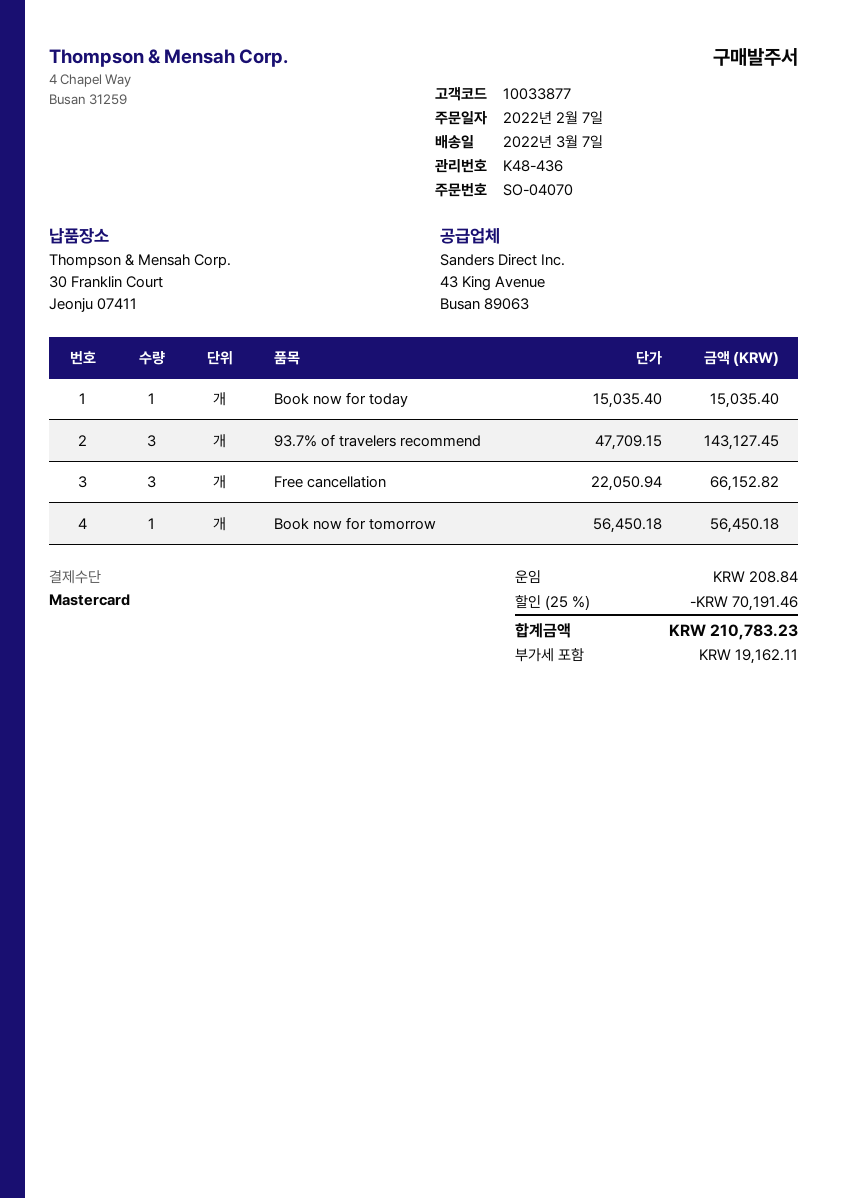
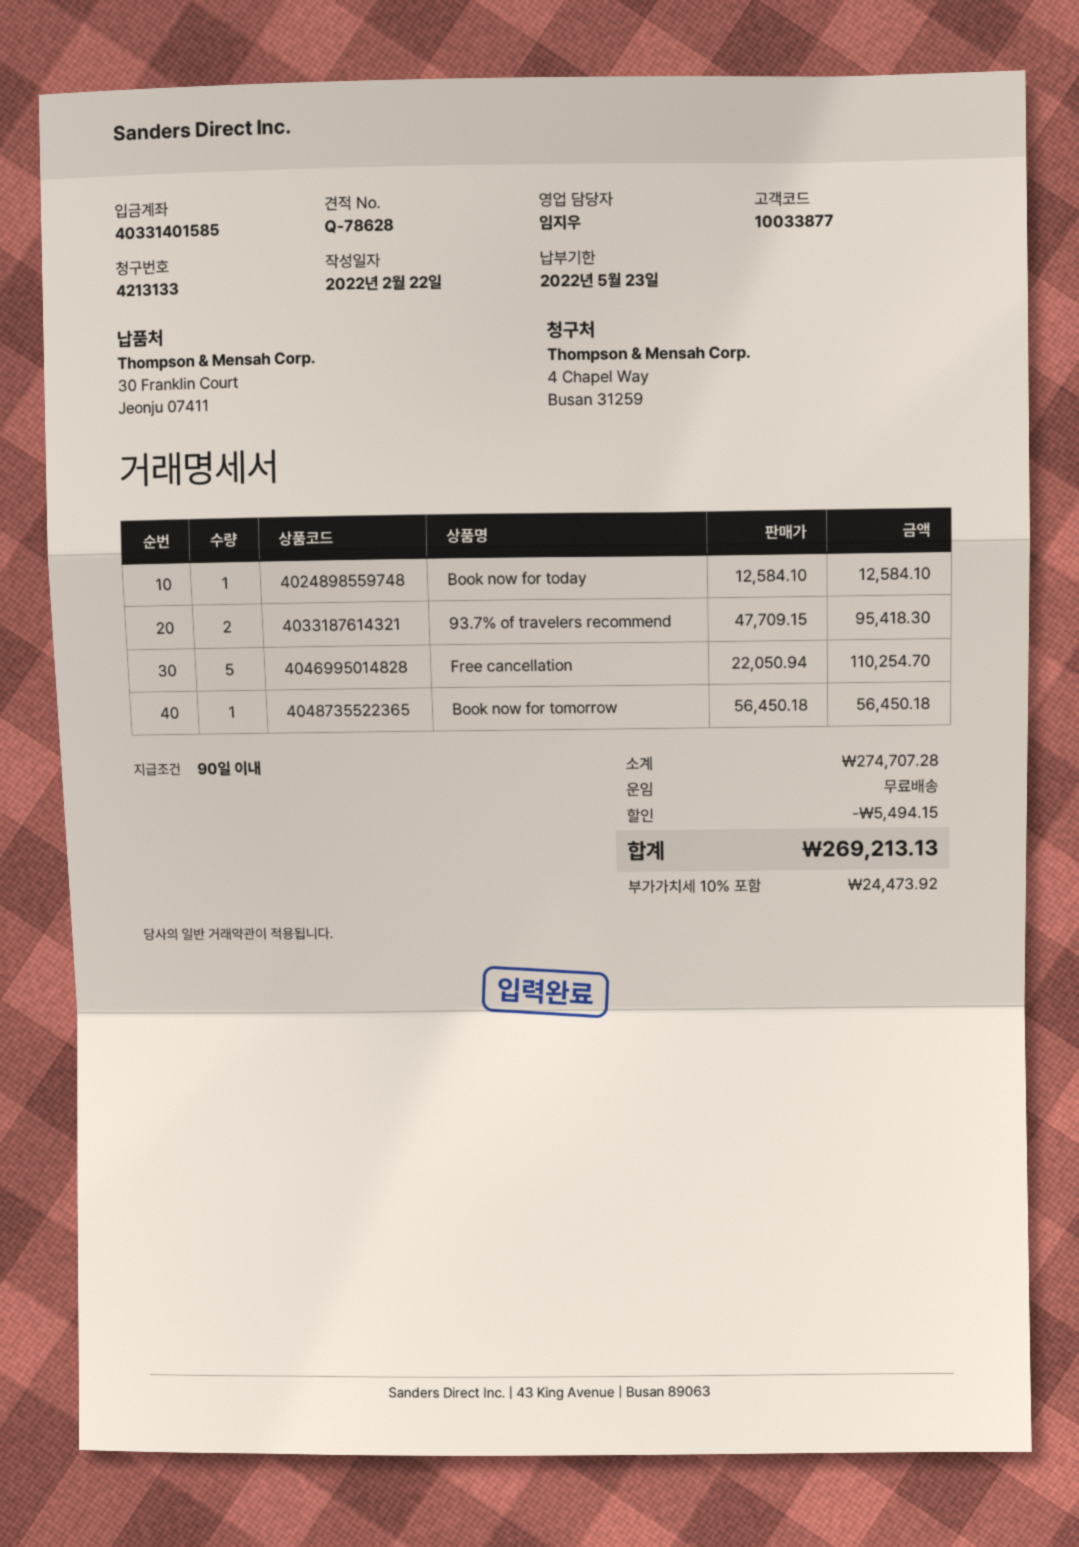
Book now for today: 1 x 15035.40 = 15035.40 -> 1 x 12584.10 = 12584.10
93.7% of travelers recommend: 3 x 47709.15 = 143127.45 -> 2 x 47709.15 = 95418.30
Free cancellation: 3 x 22050.94 = 66152.82 -> 5 x 22050.94 = 110254.70
discount: 70191.46 -> 5494.15
shipping: 208.84 -> 0.00
tax: 19162.11 -> 24473.92
total: 210783.23 -> 269213.13

